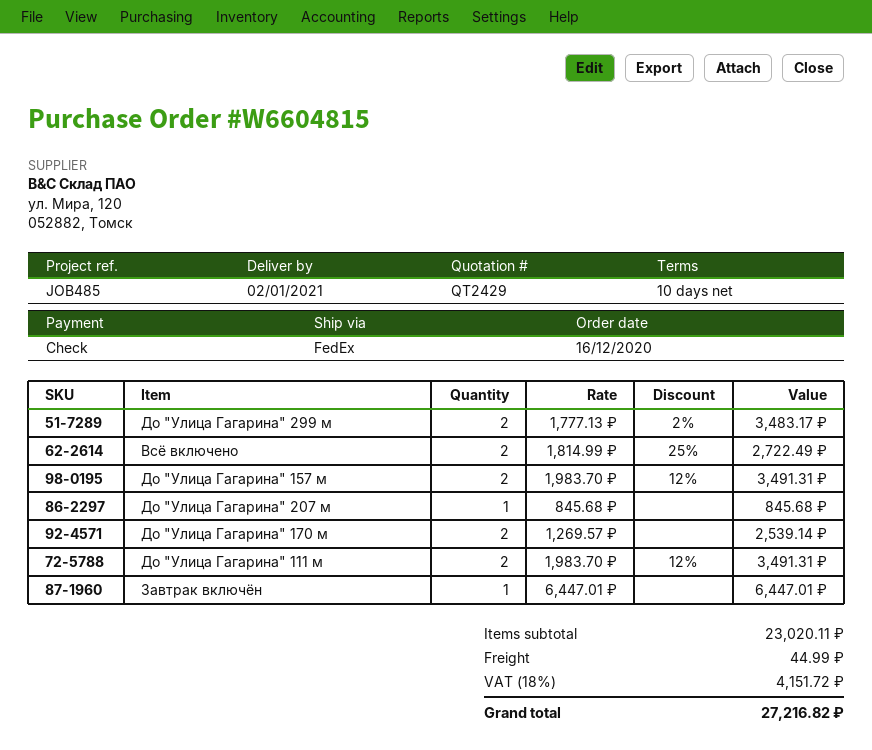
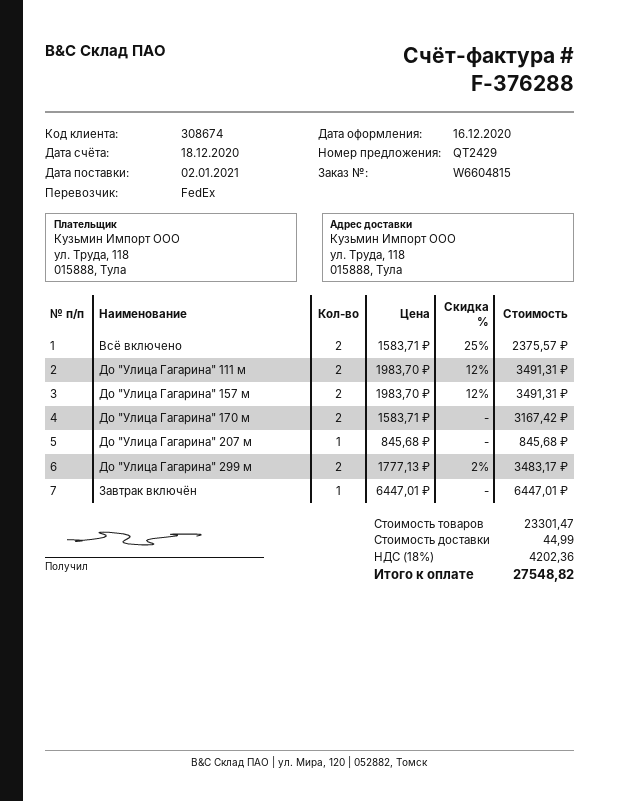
Всё включено: 2 x 1814.99 - 25% = 2722.49 -> 2 x 1583.71 - 25% = 2375.57
До "Улица Гагарина" 170 м: 2 x 1269.57 = 2539.14 -> 2 x 1583.71 = 3167.42
subtotal: 23020.11 -> 23301.47
tax: 18% = 4151.72 -> 18% = 4202.36
total: 27216.82 -> 27548.82

